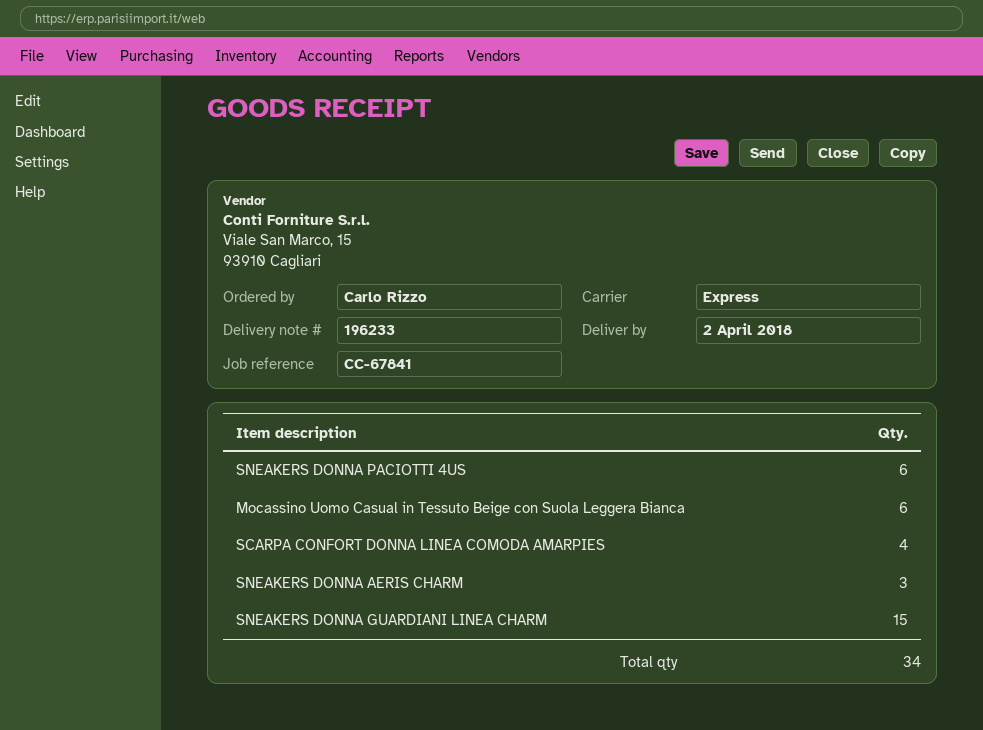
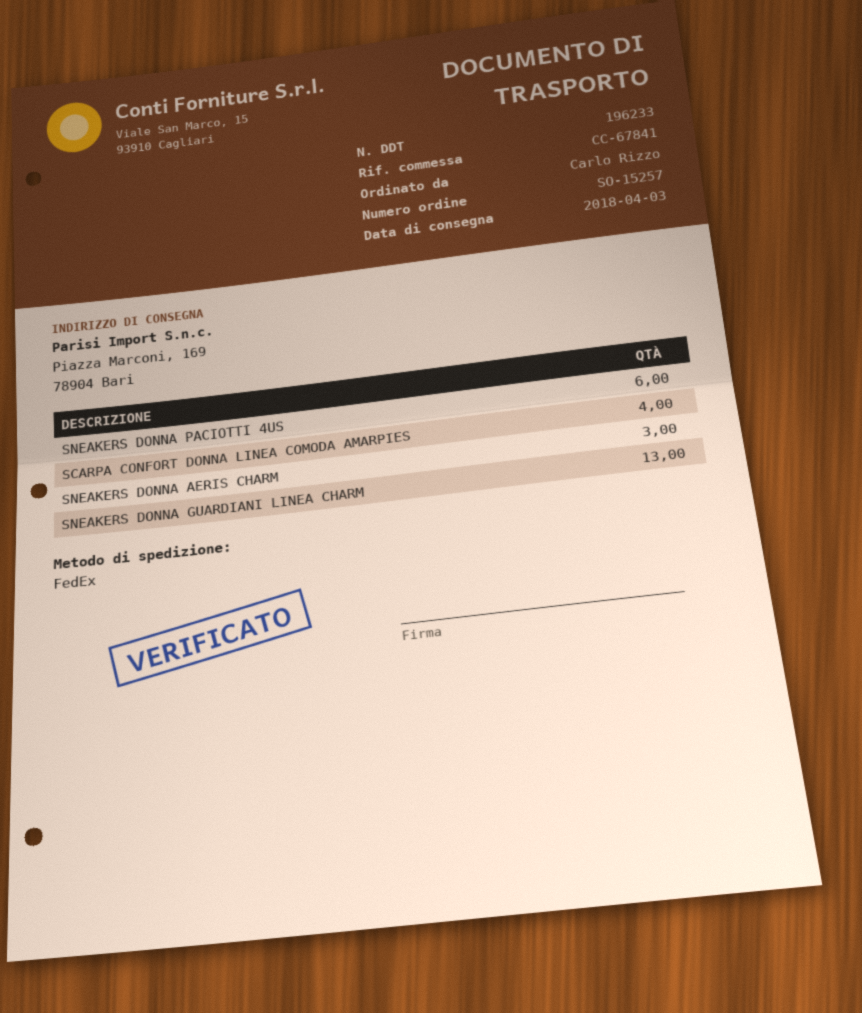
delivery date: 2018-04-02 -> 2018-04-03
shipping method: express -> FedEx
Mocassino Uomo Casual in Tessuto Beige con Suola Leggera Bianca: 6 -> none
SNEAKERS DONNA GUARDIANI LINEA CHARM: 15 -> 13

